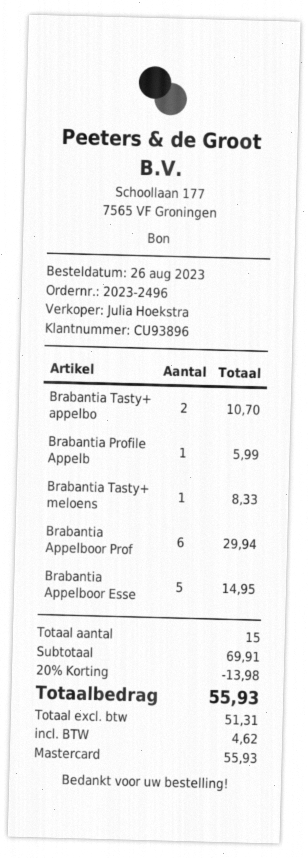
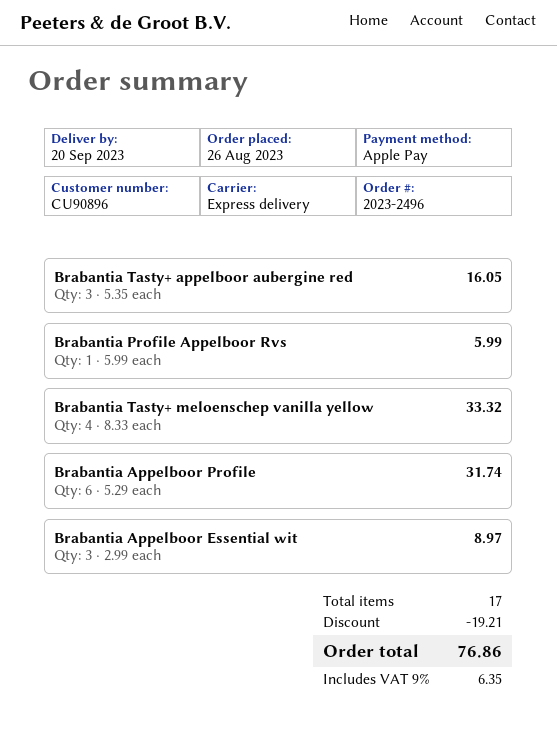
customer number: CU93896 -> CU90896
payment method: Mastercard -> Apple Pay
Brabantia Tasty+ appelbo: 2 for 10.70 -> 3 for 16.05
Brabantia Tasty+ meloens: 1 for 8.33 -> 4 for 33.32
Brabantia Appelboor Prof: 6 for 29.94 -> 6 for 31.74
Brabantia Appelboor Esse: 5 for 14.95 -> 3 for 8.97
total quantity: 15 -> 17
discount: 13.98 -> 19.21
tax: 4.62 -> 6.35
total: 55.93 -> 76.86

